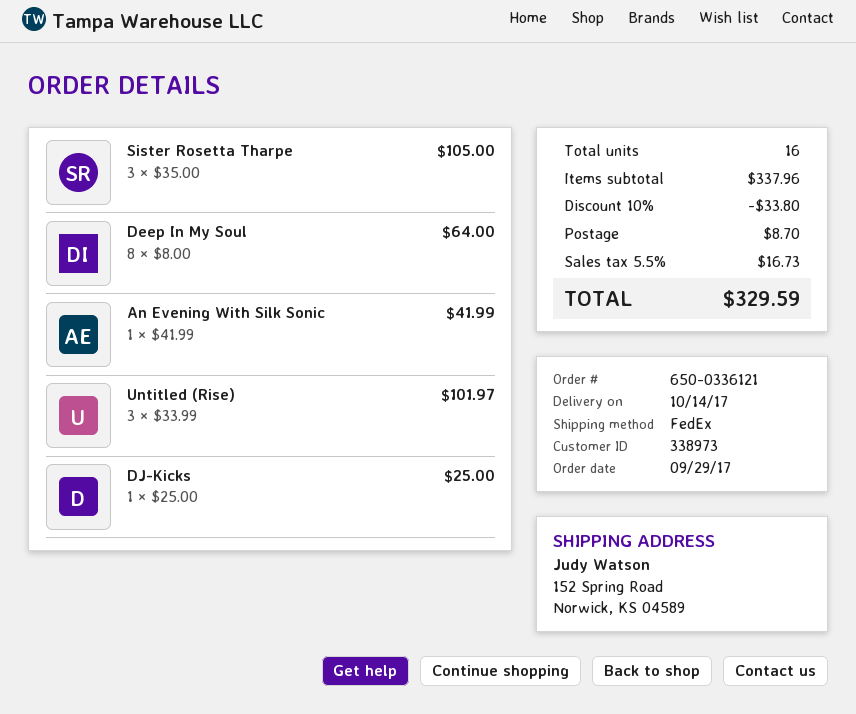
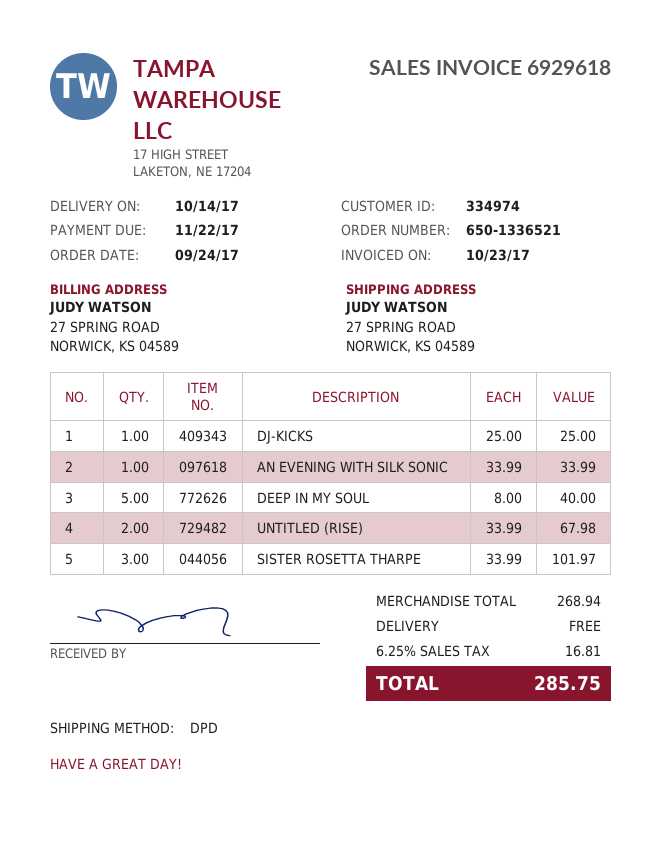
order number: 650-0336121 -> 650-1336521
order date: 2017-09-29 -> 2017-09-24
customer number: 338973 -> 334974
shipping method: FedEx -> DPD
ship to: 152 Spring Road, Norwick, KS 04589 -> 27 SPRING ROAD, NORWICK, KS 04589
Sister Rosetta Tharpe: 3 x 35.00 = 105.00 -> 3 x 33.99 = 101.97
Deep In My Soul: 8 x 8.00 = 64.00 -> 5 x 8.00 = 40.00
An Evening With Silk Sonic: 1 x 41.99 = 41.99 -> 1 x 33.99 = 33.99
Untitled (Rise): 3 x 33.99 = 101.97 -> 2 x 33.99 = 67.98
subtotal: 337.96 -> 268.94
discount: 10% = 33.80 -> none
shipping: 8.70 -> 0.00
tax: 5.5% = 16.73 -> 6.25% = 16.81
total: 329.59 -> 285.75

